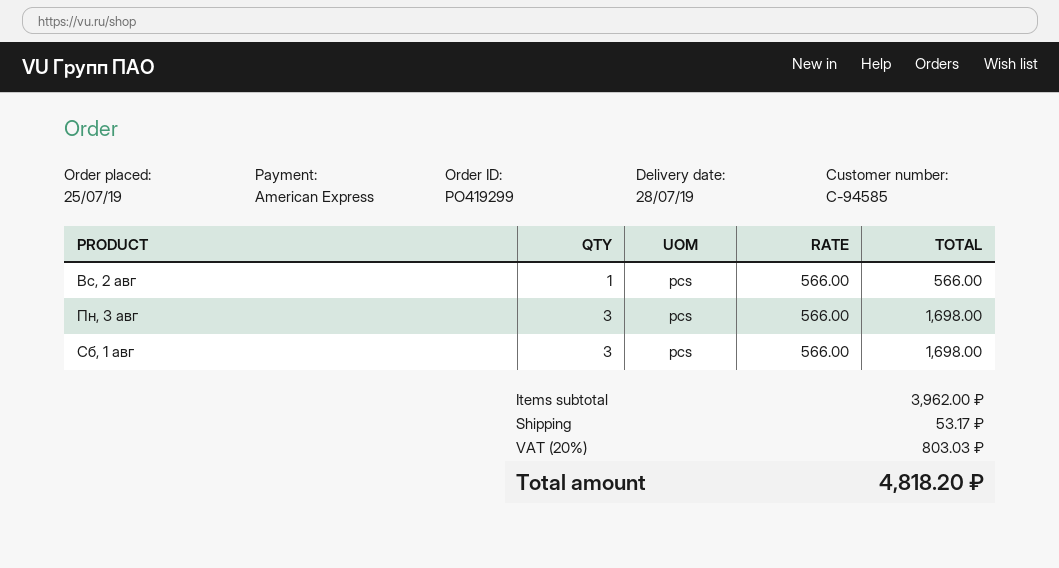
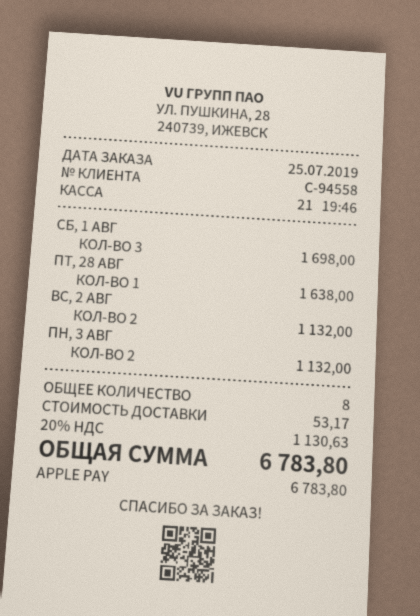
customer number: C-94585 -> C-94558
payment method: American Express -> Apple Pay
Вс, 2 авг: 1 for 566.00 -> 2 for 1132.00
Пн, 3 авг: 3 for 1698.00 -> 2 for 1132.00
ПТ, 28 АВГ: none -> 1 for 1638.00
tax: 20% = 803.03 -> 20% = 1130.63
total: 4818.20 -> 6783.80

